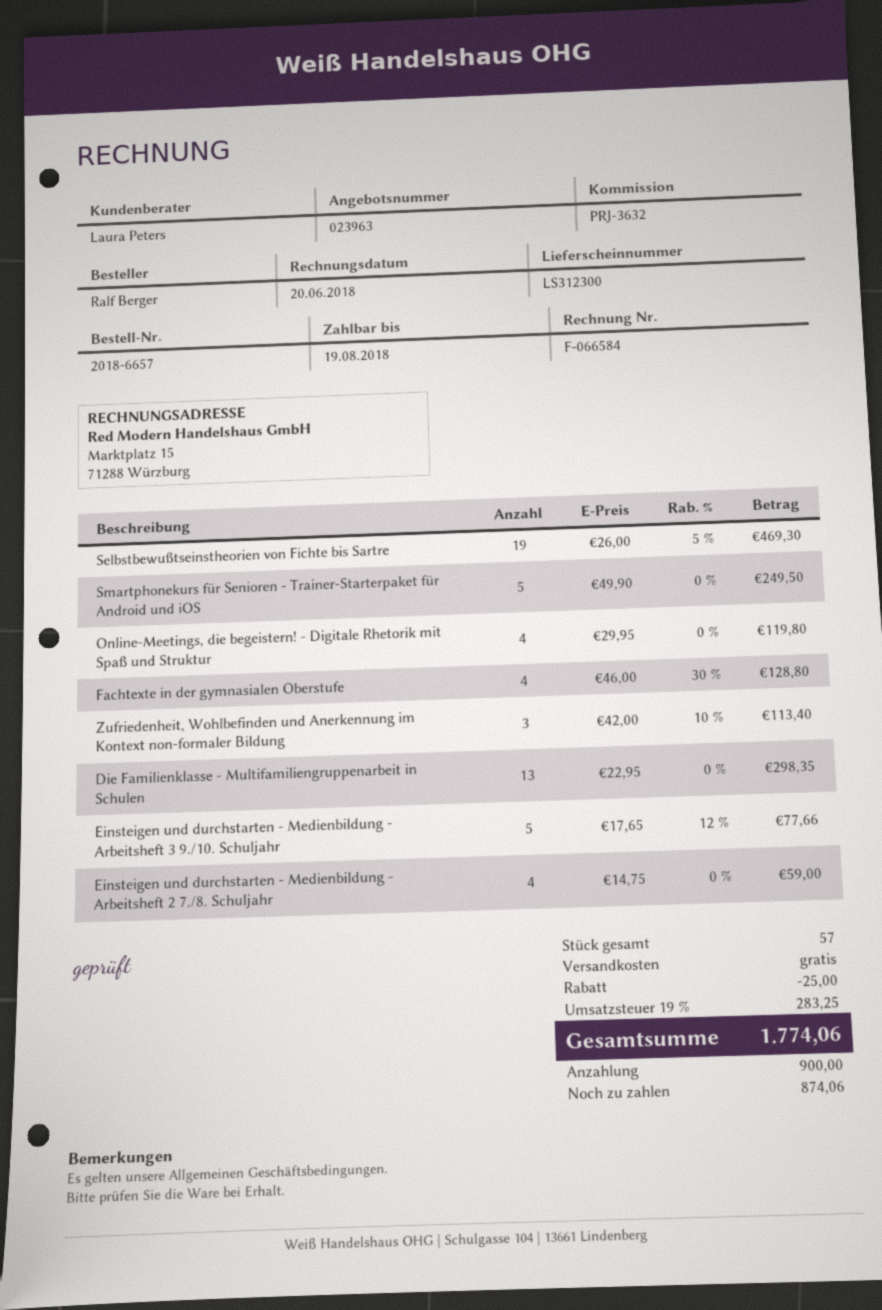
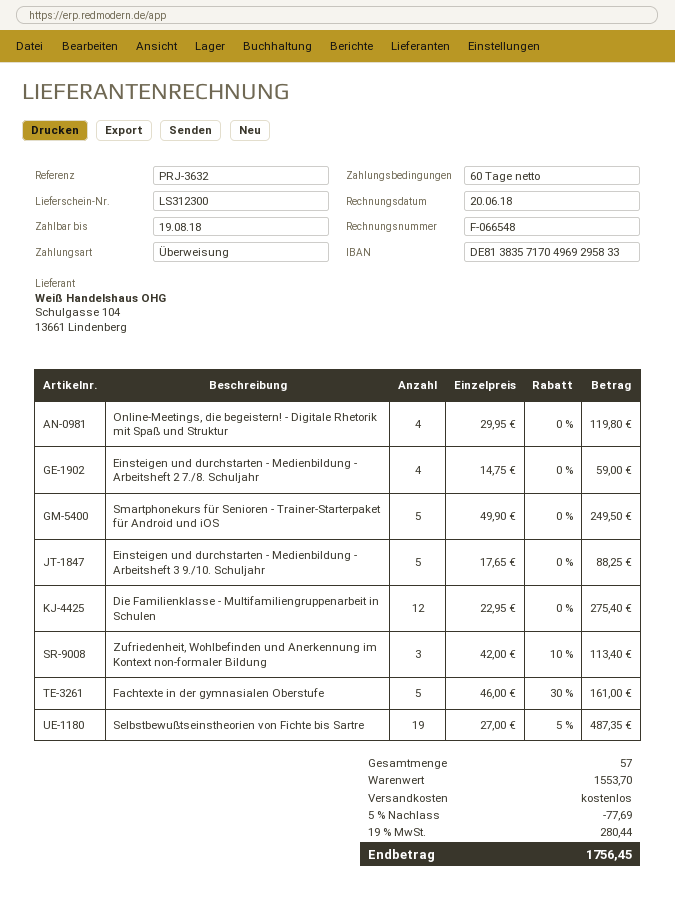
invoice number: F-066584 -> F-066548
Selbstbewußtseinstheorien von Fichte bis Sartre: 19 x 26.00 - 5% = 469.30 -> 19 x 27.00 - 5% = 487.35
Fachtexte in der gymnasialen Oberstufe: 4 x 46.00 - 30% = 128.80 -> 5 x 46.00 - 30% = 161.00
Die Familienklasse - Multifamiliengruppenarbeit in Schulen: 13 x 22.95 = 298.35 -> 12 x 22.95 = 275.40
Einsteigen und durchstarten - Medienbildung - Arbeitsheft 3 9./10. Schuljahr: 5 x 17.65 - 12% = 77.66 -> 5 x 17.65 = 88.25
discount: 25.00 -> 77.69
tax: 19% = 283.25 -> 19% = 280.44
total: 1774.06 -> 1756.45

